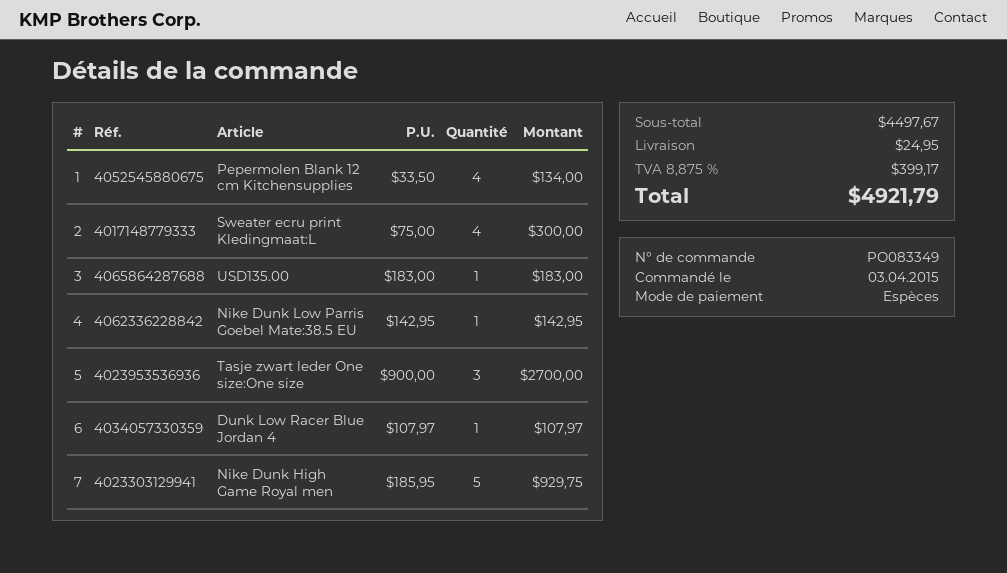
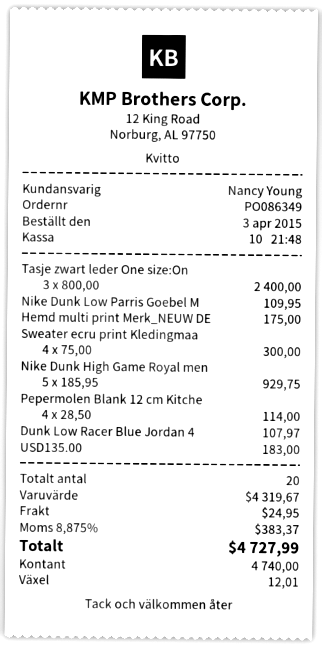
order number: PO083349 -> PO086349
Pepermolen Blank 12 cm Kitchensupplies: 4 x 33.50 = 134.00 -> 4 x 28.50 = 114.00
Nike Dunk Low Parris Goebel Mate:38.5 EU: 1 x 142.95 = 142.95 -> 1 x 109.95 = 109.95
Tasje zwart leder One size:One size: 3 x 900.00 = 2700.00 -> 3 x 800.00 = 2400.00
Hemd multi print Merk_NEUW DE: none -> 1 x 175.00 = 175.00
subtotal: 4497.67 -> 4319.67
tax: 8.875% = 399.17 -> 8.875% = 383.37
total: 4921.79 -> 4727.99

